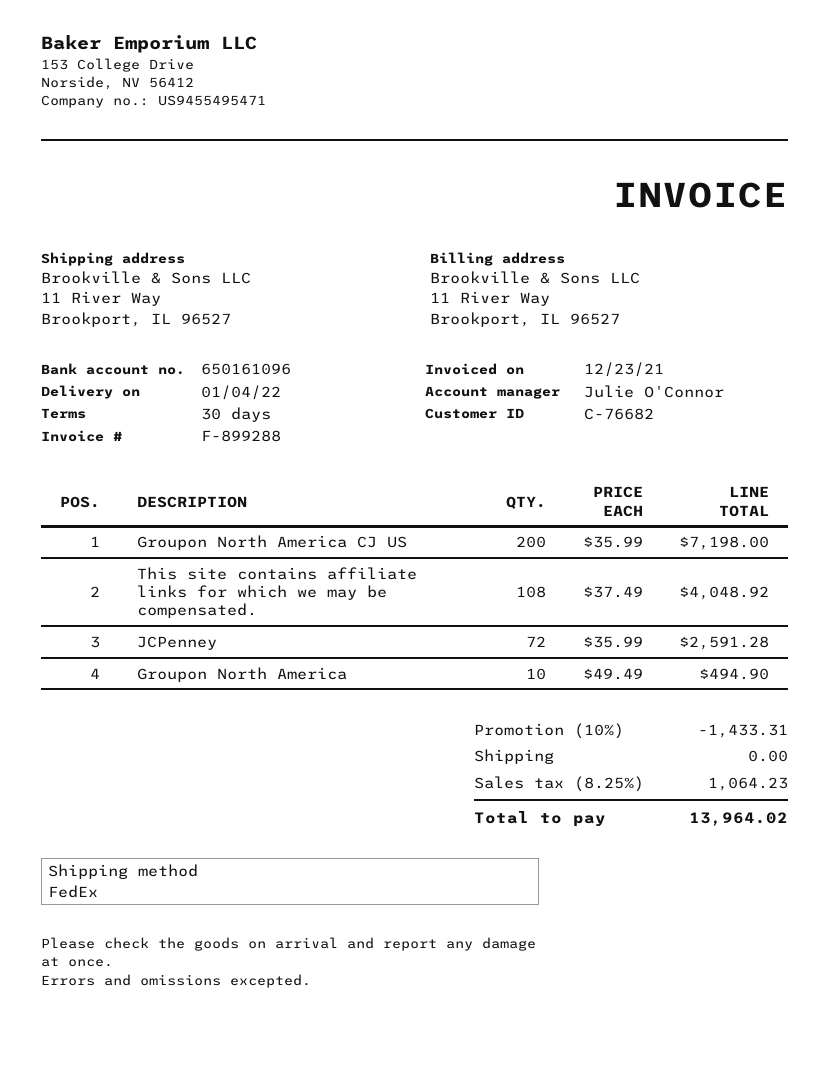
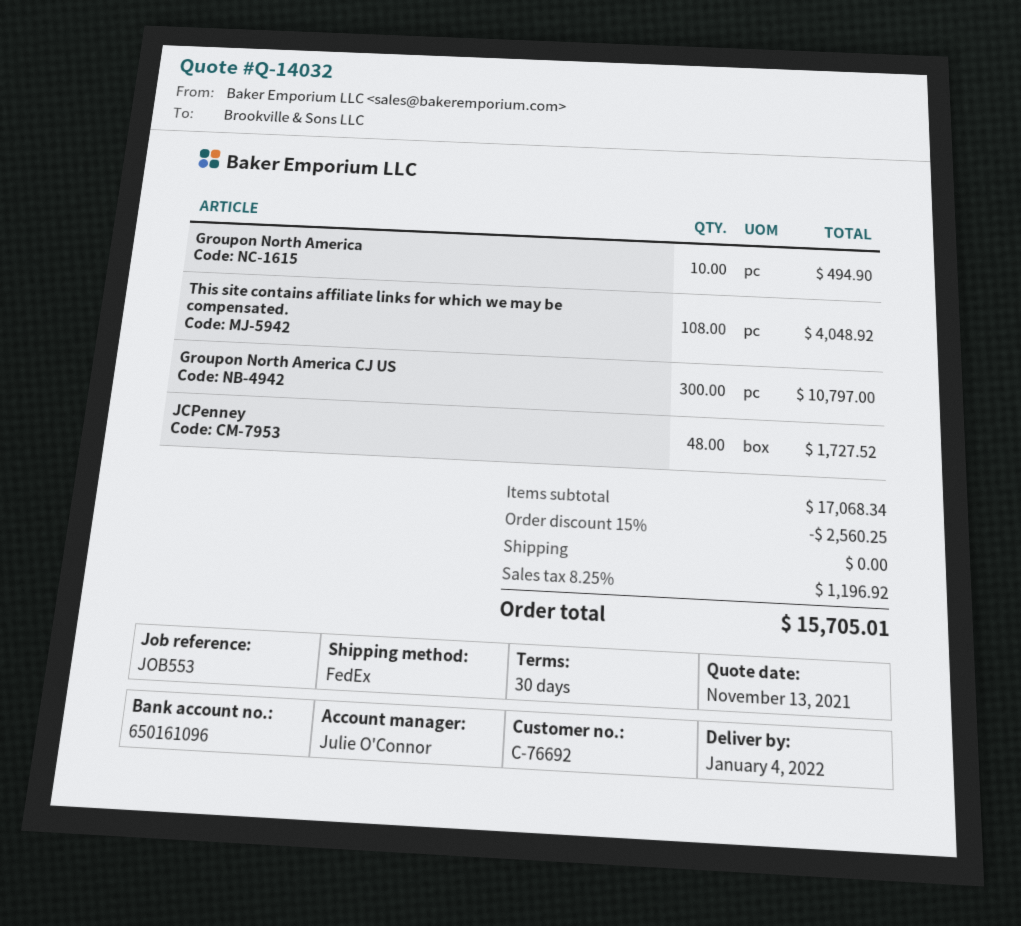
customer number: C-76682 -> C-76692
Groupon North America CJ US: 200 for 7198.00 -> 300 for 10797.00
JCPenney: 72 for 2591.28 -> 48 for 1727.52
discount: 10% = 1433.31 -> 15% = 2560.25
tax: 8.25% = 1064.23 -> 8.25% = 1196.92
total: 13964.02 -> 15705.01

